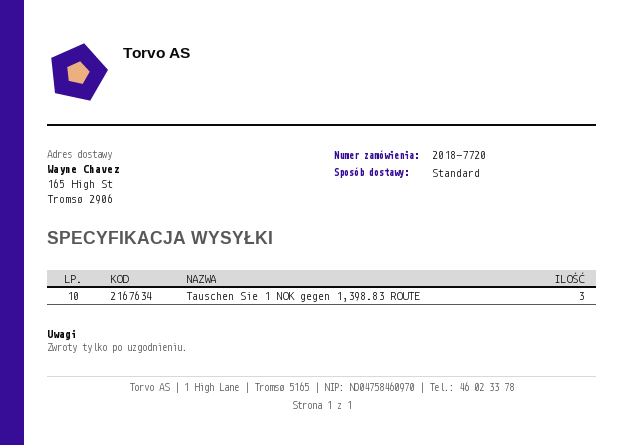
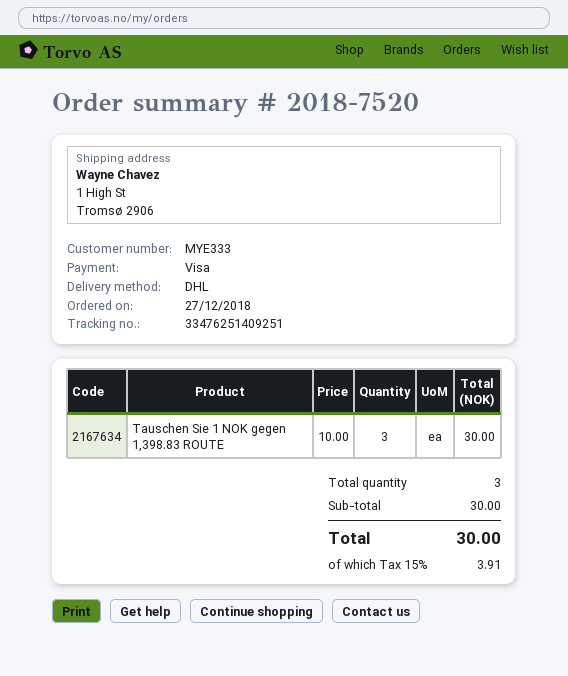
order number: 2018-7720 -> 2018-7520
shipping method: standard -> DHL
ship to: 165 High St, Tromsø 2906 -> 1 High St, Tromsø 2906

